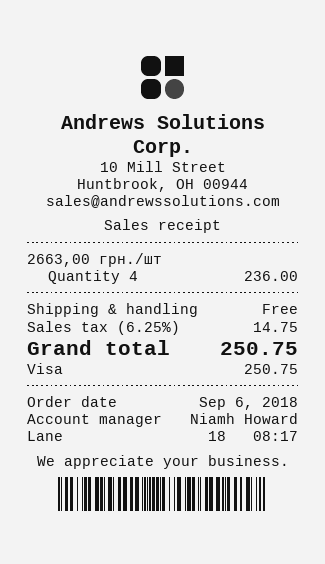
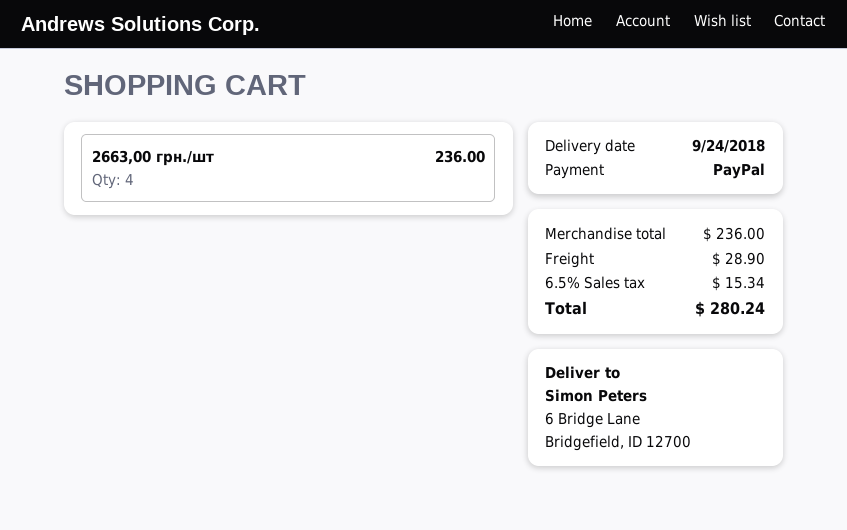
payment method: Visa -> PayPal
shipping: 0.00 -> 28.90
tax: 6.25% = 14.75 -> 6.5% = 15.34
total: 250.75 -> 280.24

